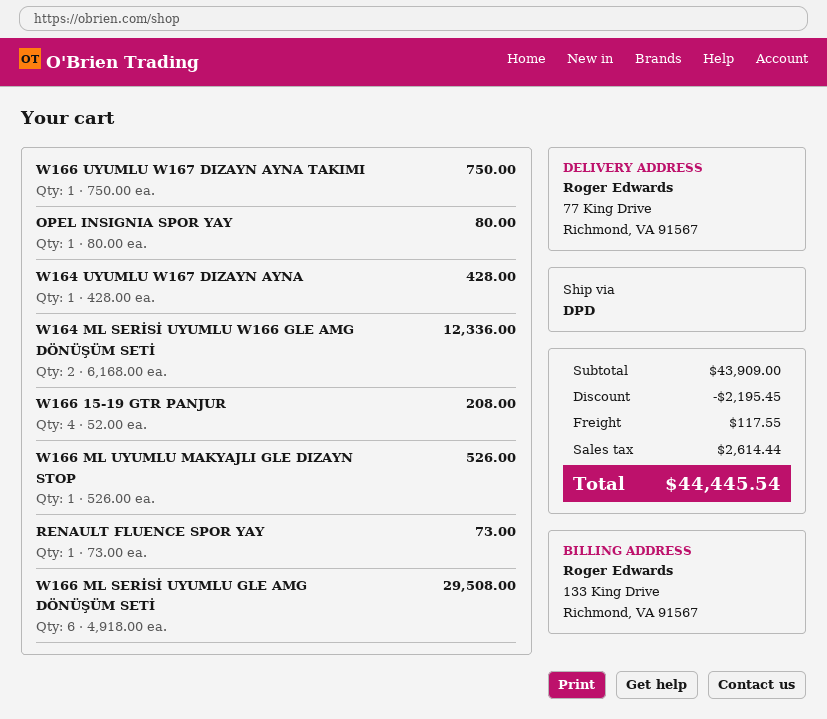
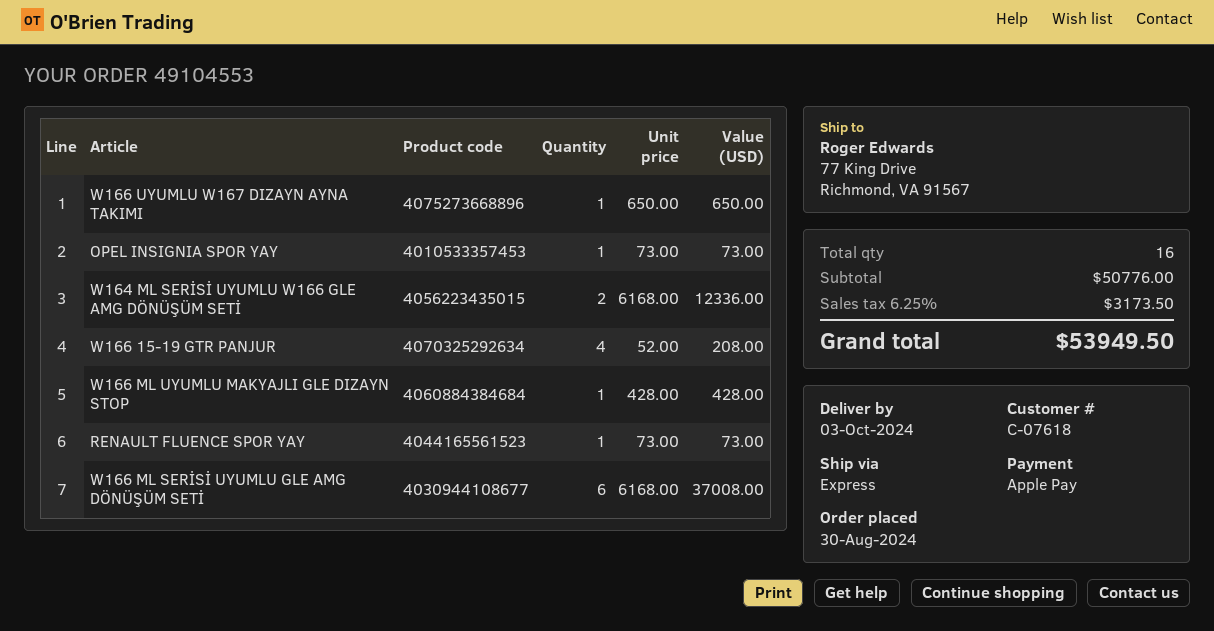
shipping method: DPD -> express
W166 UYUMLU W167 DIZAYN AYNA TAKIMI: 1 x 750.00 = 750.00 -> 1 x 650.00 = 650.00
OPEL INSIGNIA SPOR YAY: 1 x 80.00 = 80.00 -> 1 x 73.00 = 73.00
W164 UYUMLU W167 DIZAYN AYNA: 1 x 428.00 = 428.00 -> none
W166 ML UYUMLU MAKYAJLI GLE DIZAYN STOP: 1 x 526.00 = 526.00 -> 1 x 428.00 = 428.00
W166 ML SERİSİ UYUMLU GLE AMG DÖNÜŞÜM SETİ: 6 x 4918.00 = 29508.00 -> 6 x 6168.00 = 37008.00
subtotal: 43909.00 -> 50776.00
discount: 2195.45 -> none
shipping: 117.55 -> none
tax: 2614.44 -> 3173.50
total: 44445.54 -> 53949.50

